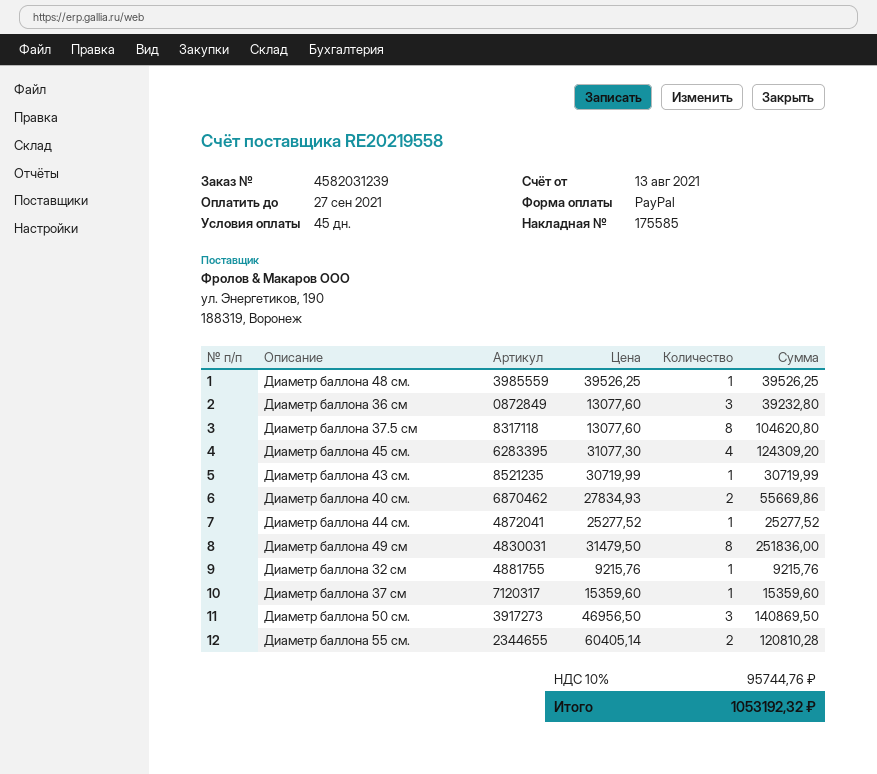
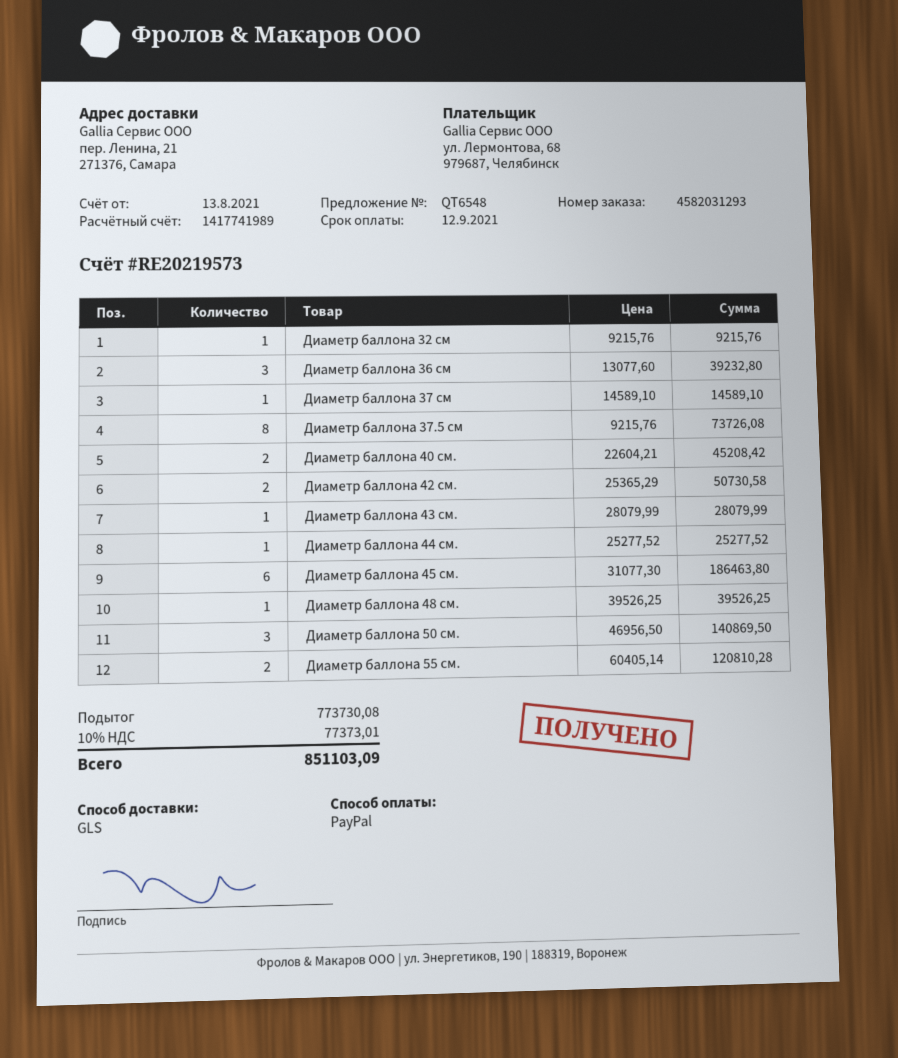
order number: 4582031239 -> 4582031293
invoice number: RE20219558 -> RE20219573
due date: 2021-09-27 -> 2021-09-12
Диаметр баллона 37.5 см: 8 x 13077.60 = 104620.80 -> 8 x 9215.76 = 73726.08
Диаметр баллона 45 см.: 4 x 31077.30 = 124309.20 -> 6 x 31077.30 = 186463.80
Диаметр баллона 43 см.: 1 x 30719.99 = 30719.99 -> 1 x 28079.99 = 28079.99
Диаметр баллона 40 см.: 2 x 27834.93 = 55669.86 -> 2 x 22604.21 = 45208.42
Диаметр баллона 49 см: 8 x 31479.50 = 251836.00 -> none
Диаметр баллона 37 см: 1 x 15359.60 = 15359.60 -> 1 x 14589.10 = 14589.10
Диаметр баллона 42 см.: none -> 2 x 25365.29 = 50730.58
tax: 10% = 95744.76 -> 10% = 77373.01
total: 1053192.32 -> 851103.09

